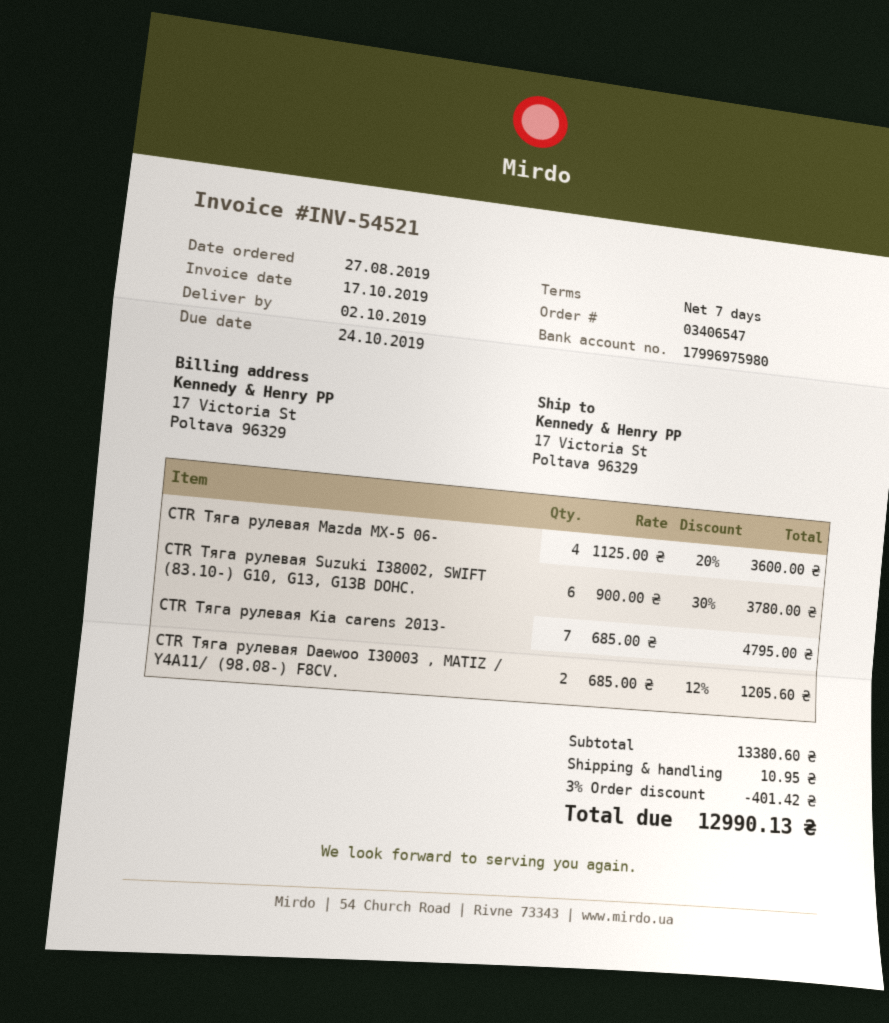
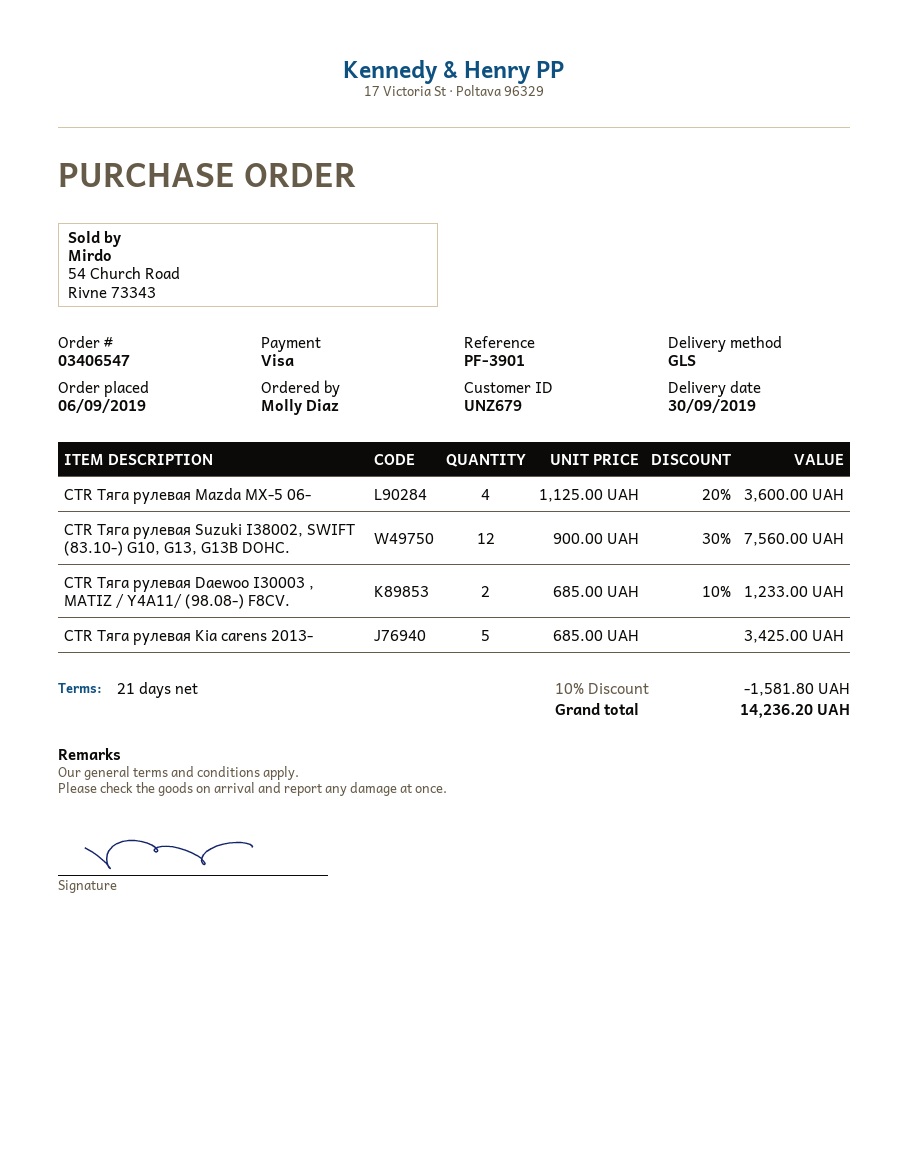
order date: 2019-08-27 -> 2019-09-06
delivery date: 2019-10-02 -> 2019-09-30
payment terms: 7 days -> 21 days
CTR Тяга рулевая Suzuki I38002, SWIFT (83.10-) G10, G13, G13B DOHC.: 6 x 900.00 - 30% = 3780.00 -> 12 x 900.00 - 30% = 7560.00
CTR Тяга рулевая Kia carens 2013-: 7 x 685.00 = 4795.00 -> 5 x 685.00 = 3425.00
CTR Тяга рулевая Daewoo I30003 , MATIZ / Y4A11/ (98.08-) F8CV.: 2 x 685.00 - 12% = 1205.60 -> 2 x 685.00 - 10% = 1233.00
discount: 3% = 401.42 -> 10% = 1581.80
shipping: 10.95 -> none
total: 12990.13 -> 14236.20

